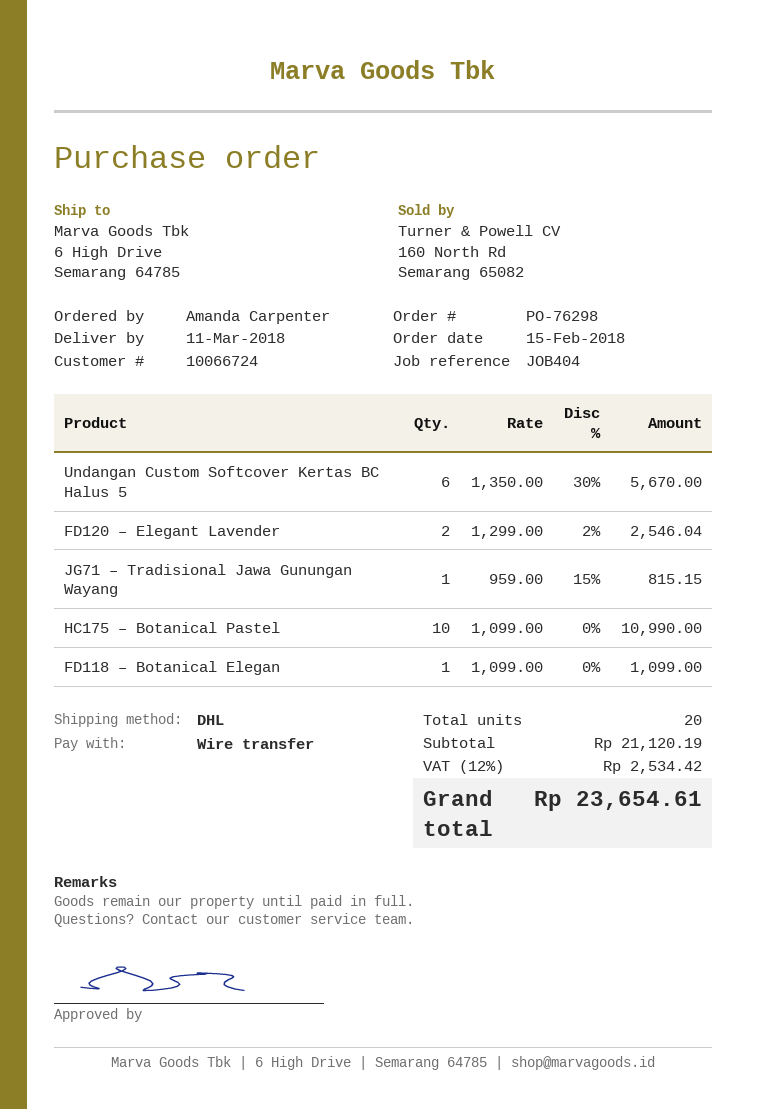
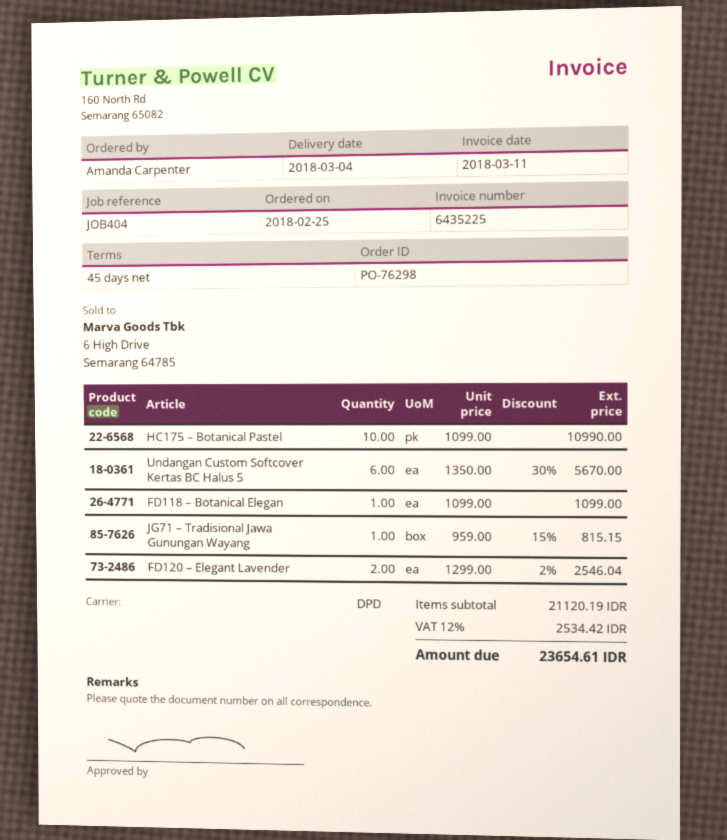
order date: 2018-02-15 -> 2018-02-25
delivery date: 2018-03-11 -> 2018-03-04
shipping method: DHL -> DPD

